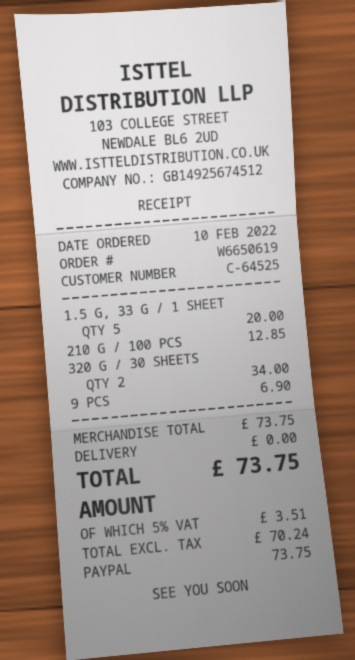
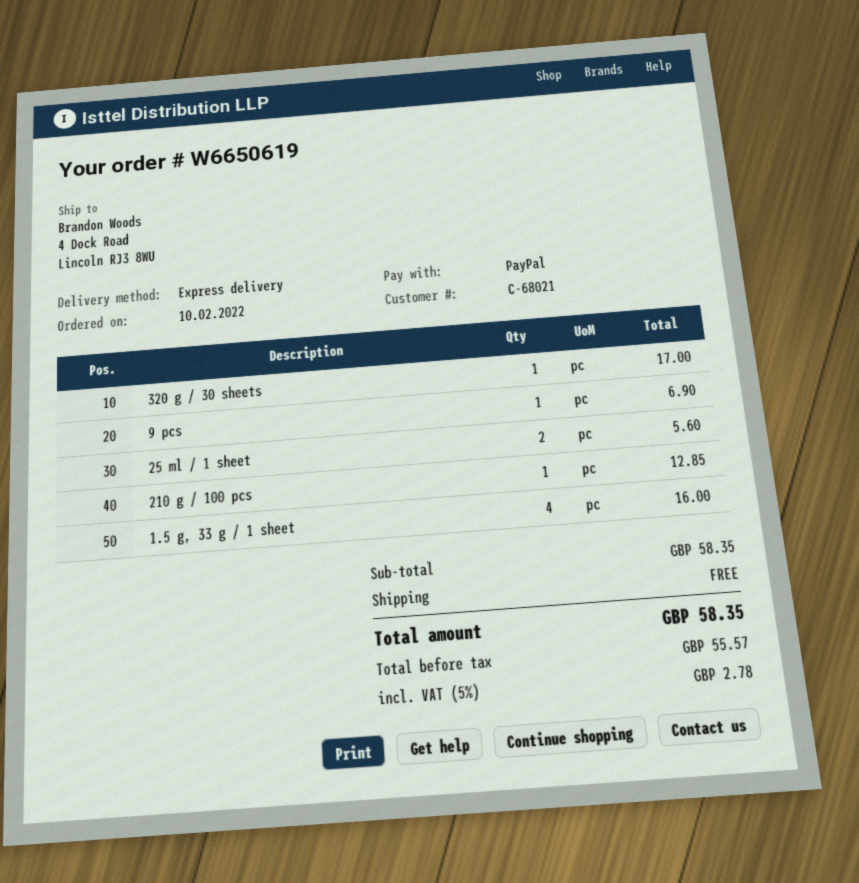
customer number: C-64525 -> C-68021
1.5 G, 33 G / 1 SHEET: 5 for 20.00 -> 4 for 16.00
320 G / 30 SHEETS: 2 for 34.00 -> 1 for 17.00
25 ml / 1 sheet: none -> 2 for 5.60
subtotal: 73.75 -> 58.35
net: 70.24 -> 55.57
tax: 5% = 3.51 -> 5% = 2.78
total: 73.75 -> 58.35

